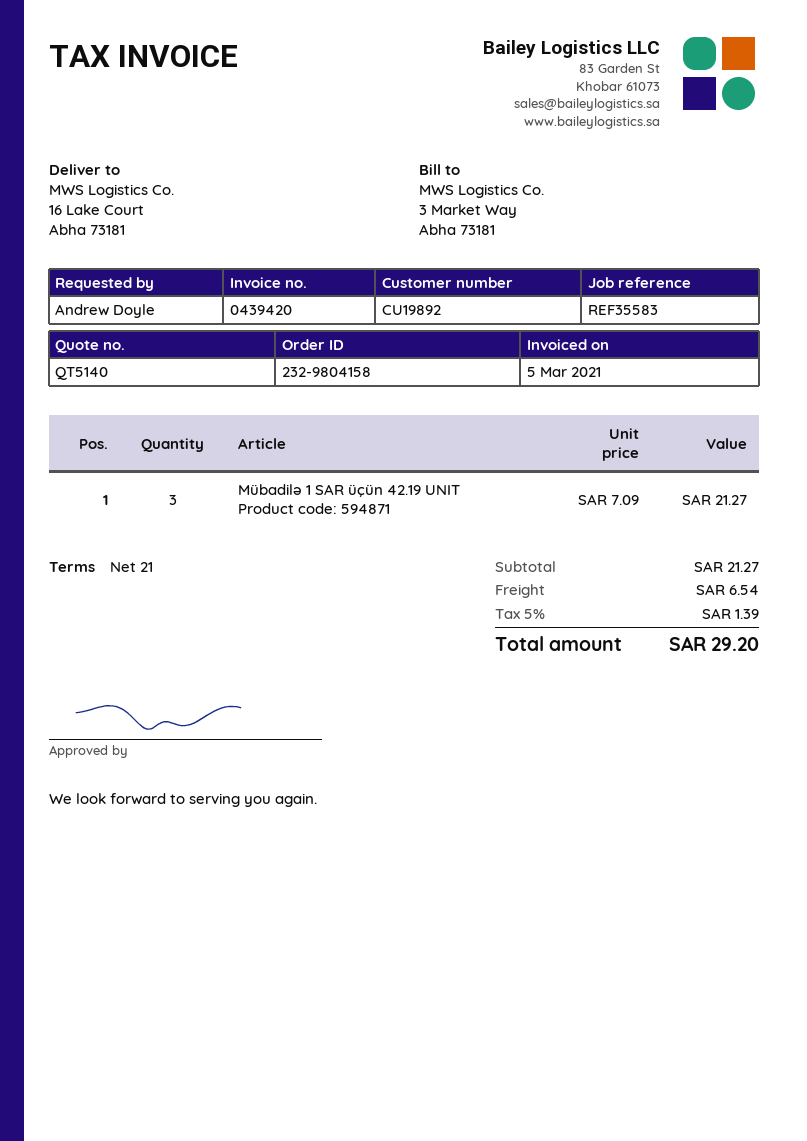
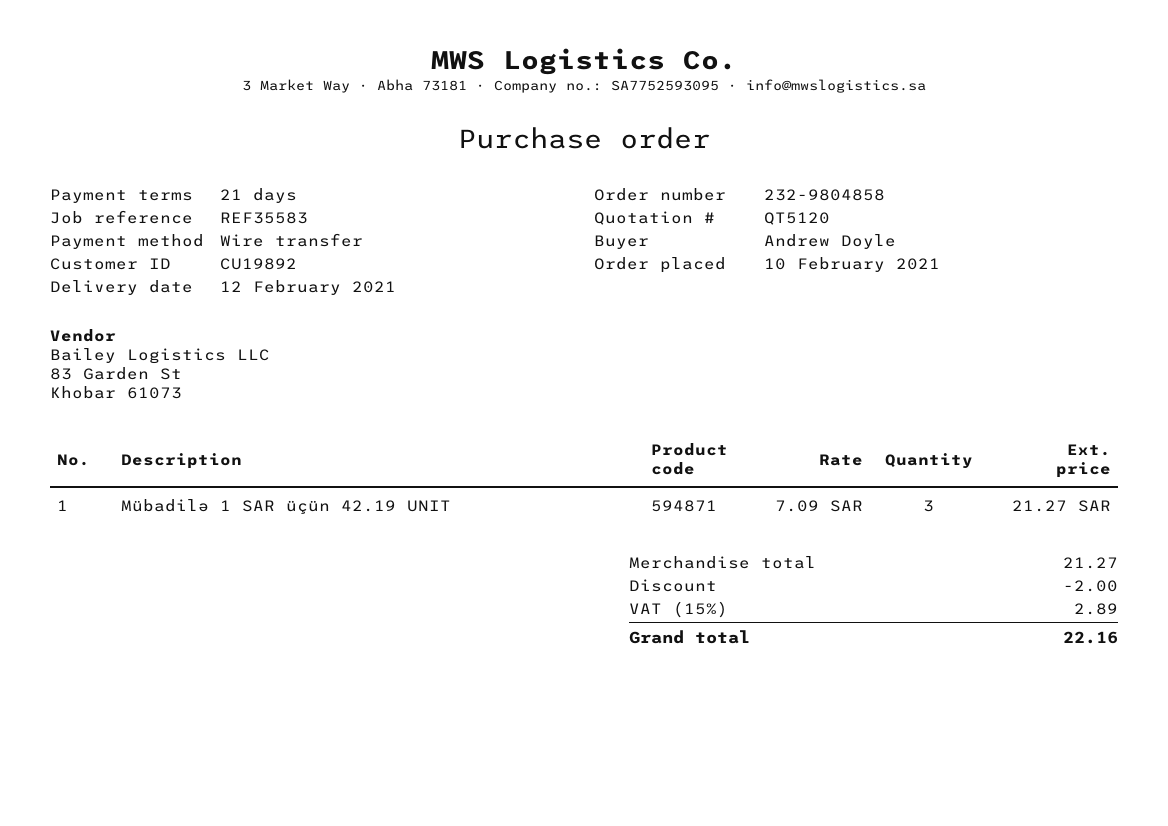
quote number: QT5140 -> QT5120
order number: 232-9804158 -> 232-9804858
discount: none -> 2.00
shipping: 6.54 -> none
tax: 5% = 1.39 -> 15% = 2.89
total: 29.20 -> 22.16

